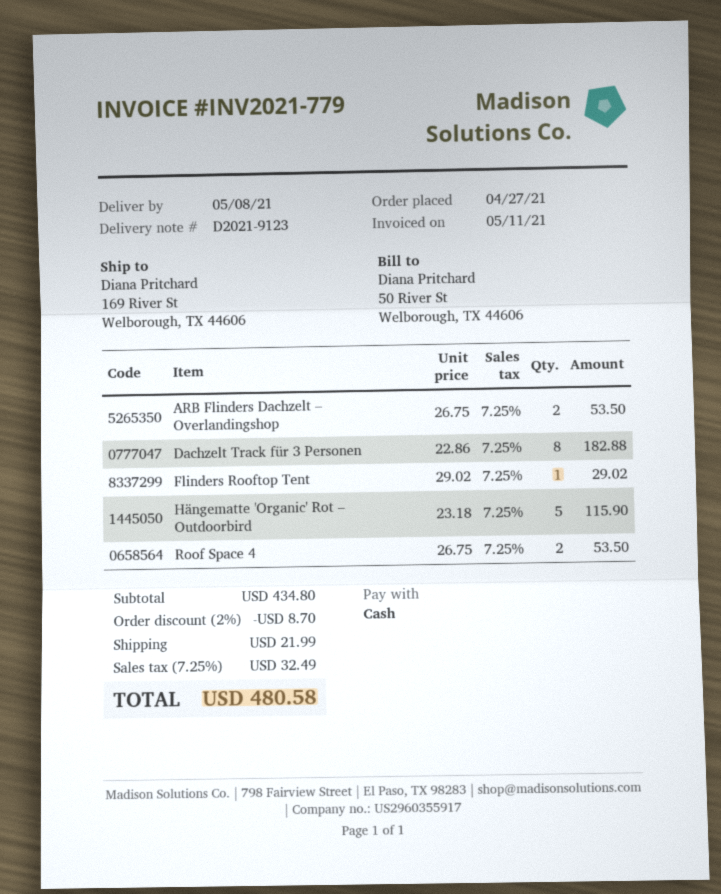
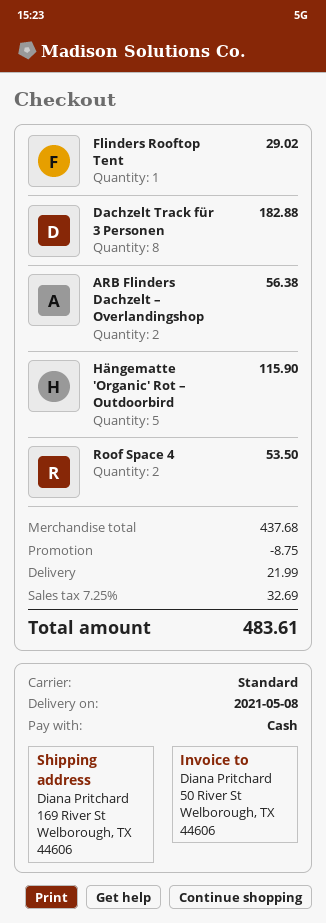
ARB Flinders Dachzelt – Overlandingshop: 2 for 53.50 -> 2 for 56.38
subtotal: 434.80 -> 437.68
discount: 8.70 -> 8.75
tax: 7.25% = 32.49 -> 7.25% = 32.69
total: 480.58 -> 483.61

